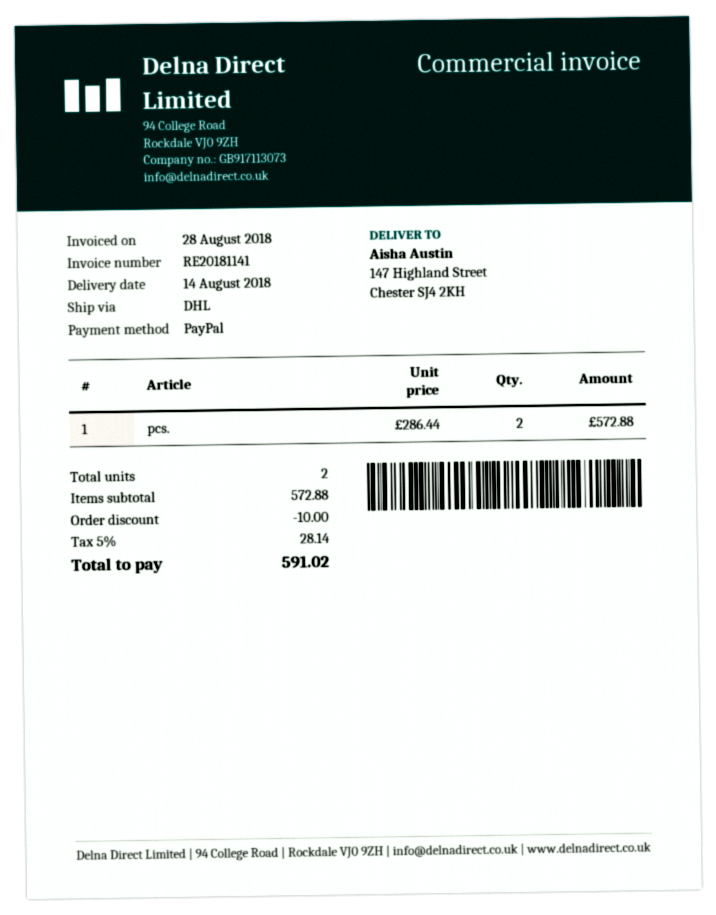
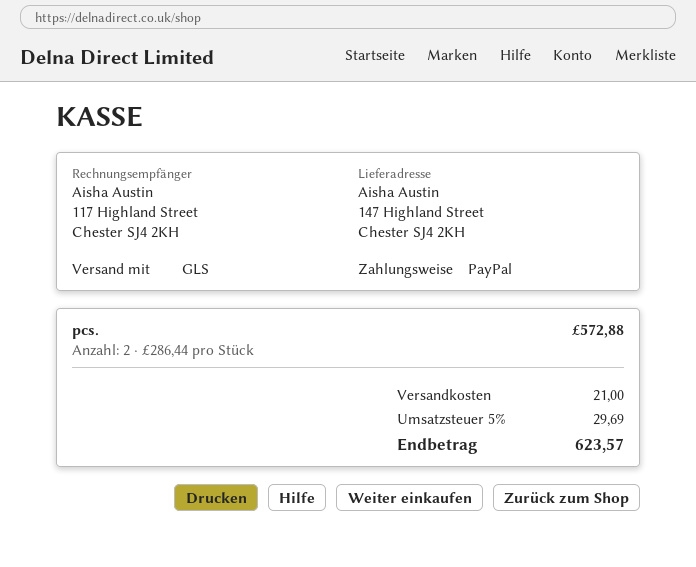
shipping method: DHL -> GLS
discount: 10.00 -> none
shipping: none -> 21.00
tax: 5% = 28.14 -> 5% = 29.69
total: 591.02 -> 623.57

